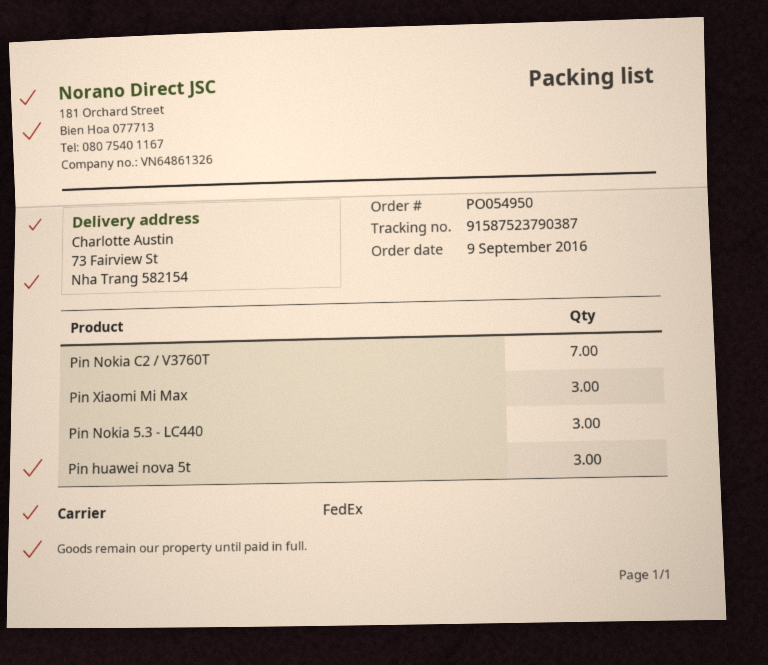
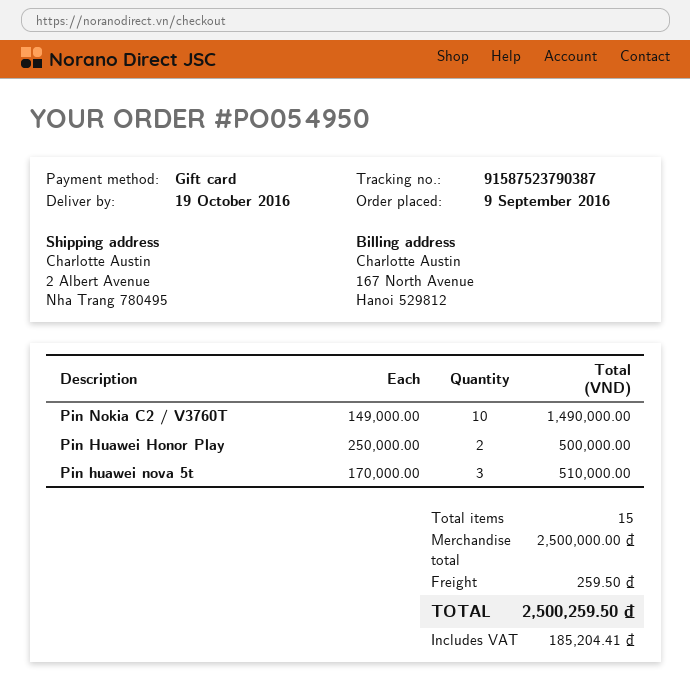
ship to: 73 Fairview St, Nha Trang 582154 -> 2 Albert Avenue, Nha Trang 780495
Pin Nokia C2 / V3760T: 7 -> 10
Pin Xiaomi Mi Max: 3 -> none
Pin Nokia 5.3 - LC440: 3 -> none
Pin Huawei Honor Play: none -> 2

